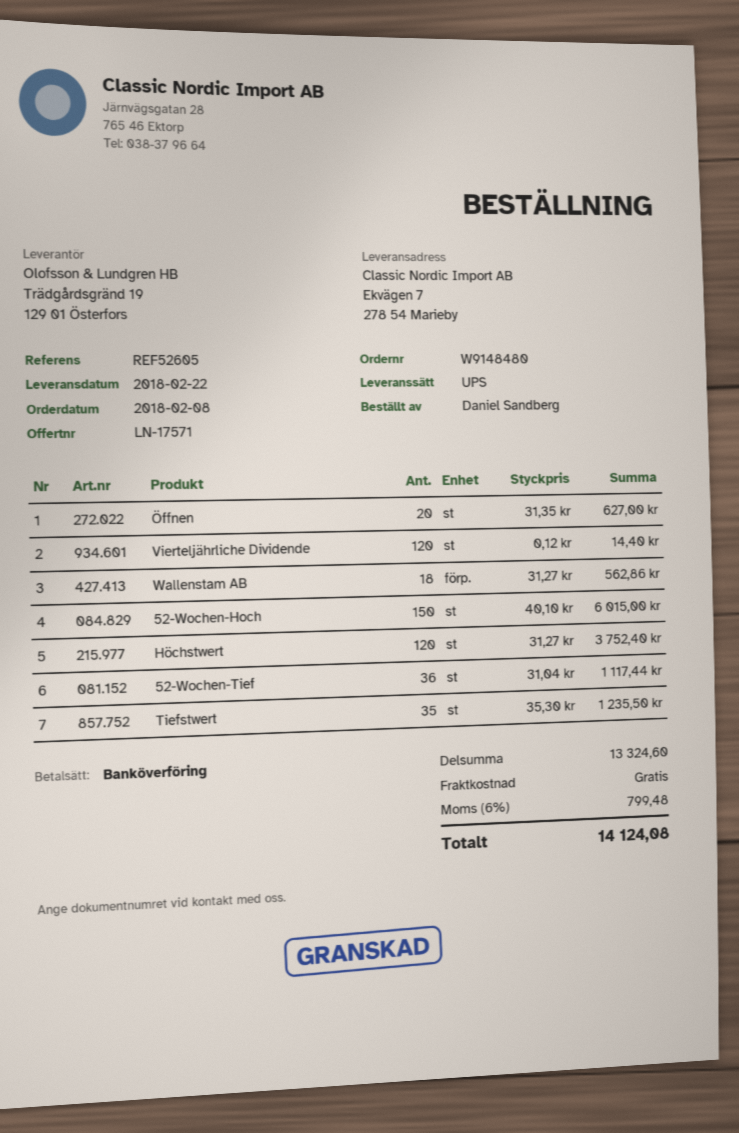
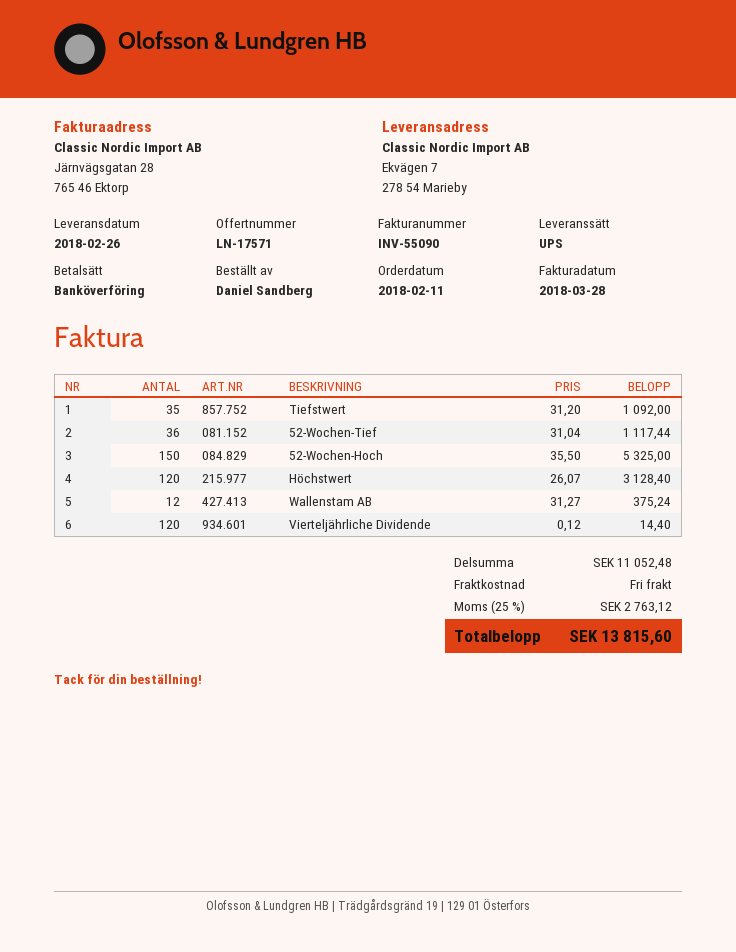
order date: 2018-02-08 -> 2018-02-11
delivery date: 2018-02-22 -> 2018-02-26
Öffnen: 20 x 31.35 = 627.00 -> none
Wallenstam AB: 18 x 31.27 = 562.86 -> 12 x 31.27 = 375.24
52-Wochen-Hoch: 150 x 40.10 = 6015.00 -> 150 x 35.50 = 5325.00
Höchstwert: 120 x 31.27 = 3752.40 -> 120 x 26.07 = 3128.40
Tiefstwert: 35 x 35.30 = 1235.50 -> 35 x 31.20 = 1092.00
subtotal: 13324.60 -> 11052.48
tax: 6% = 799.48 -> 25% = 2763.12
total: 14124.08 -> 13815.60

